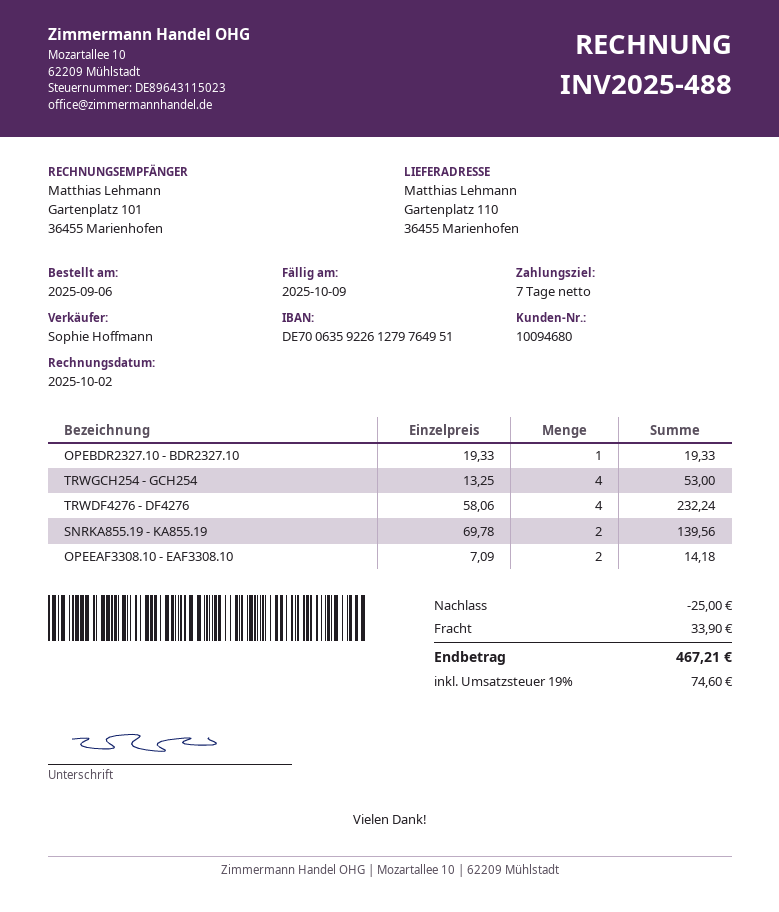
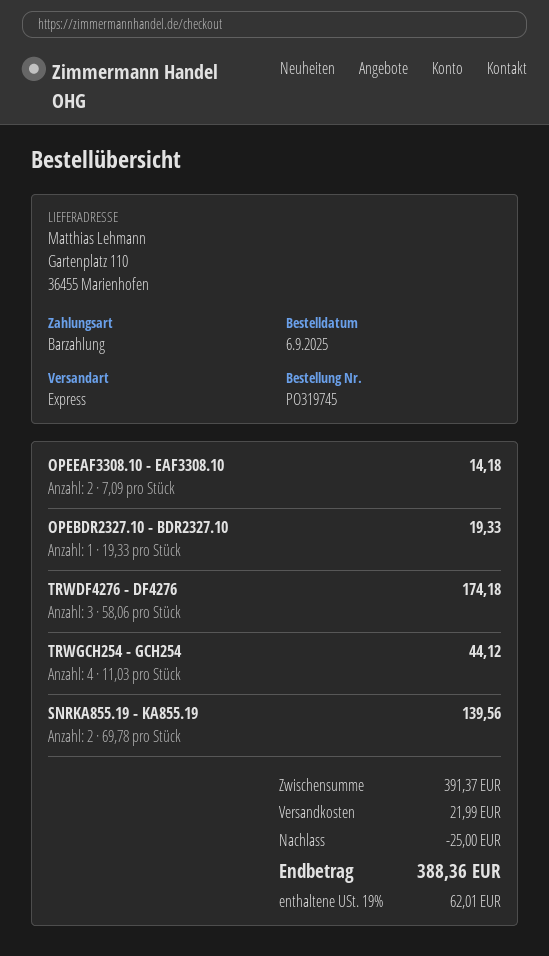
TRWGCH254 - GCH254: 4 x 13.25 = 53.00 -> 4 x 11.03 = 44.12
TRWDF4276 - DF4276: 4 x 58.06 = 232.24 -> 3 x 58.06 = 174.18
shipping: 33.90 -> 21.99
tax: 19% = 74.60 -> 19% = 62.01
total: 467.21 -> 388.36

